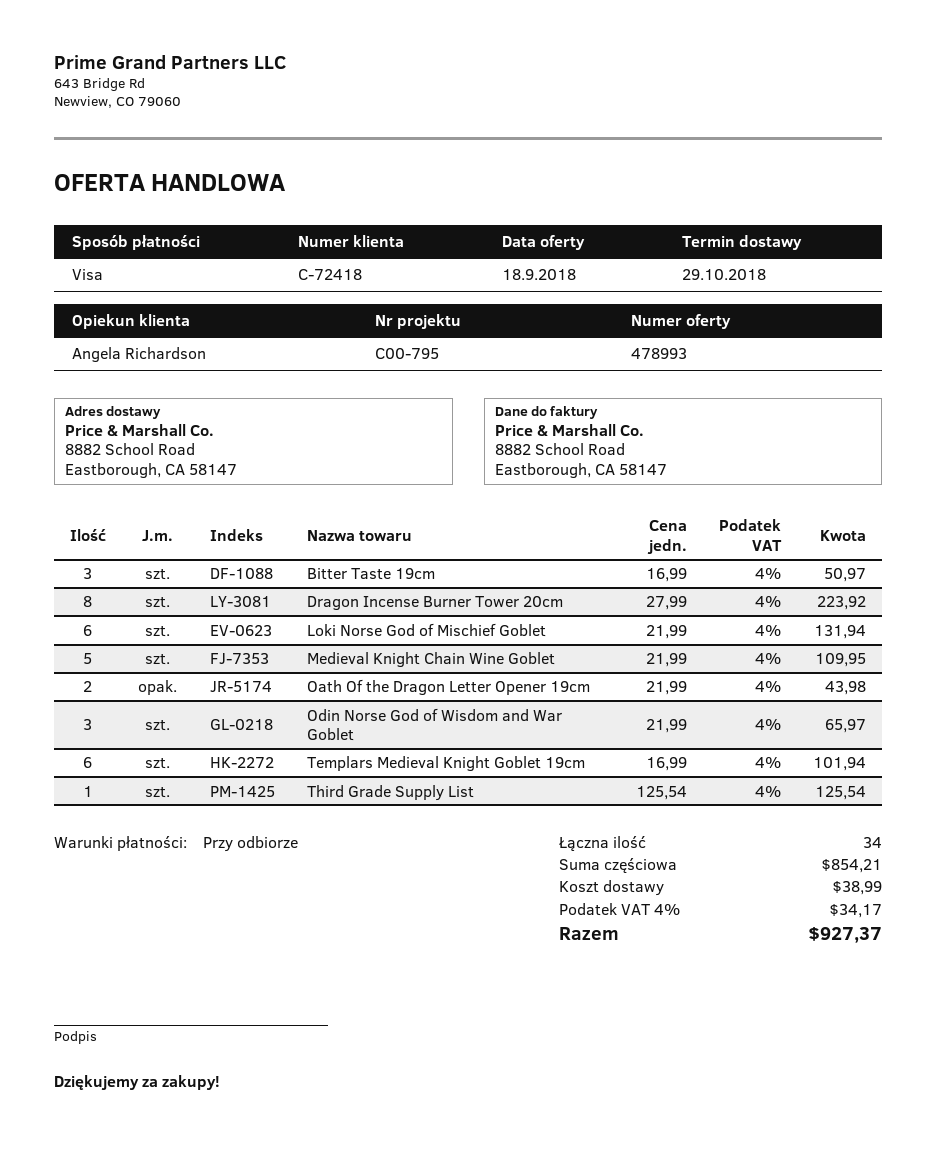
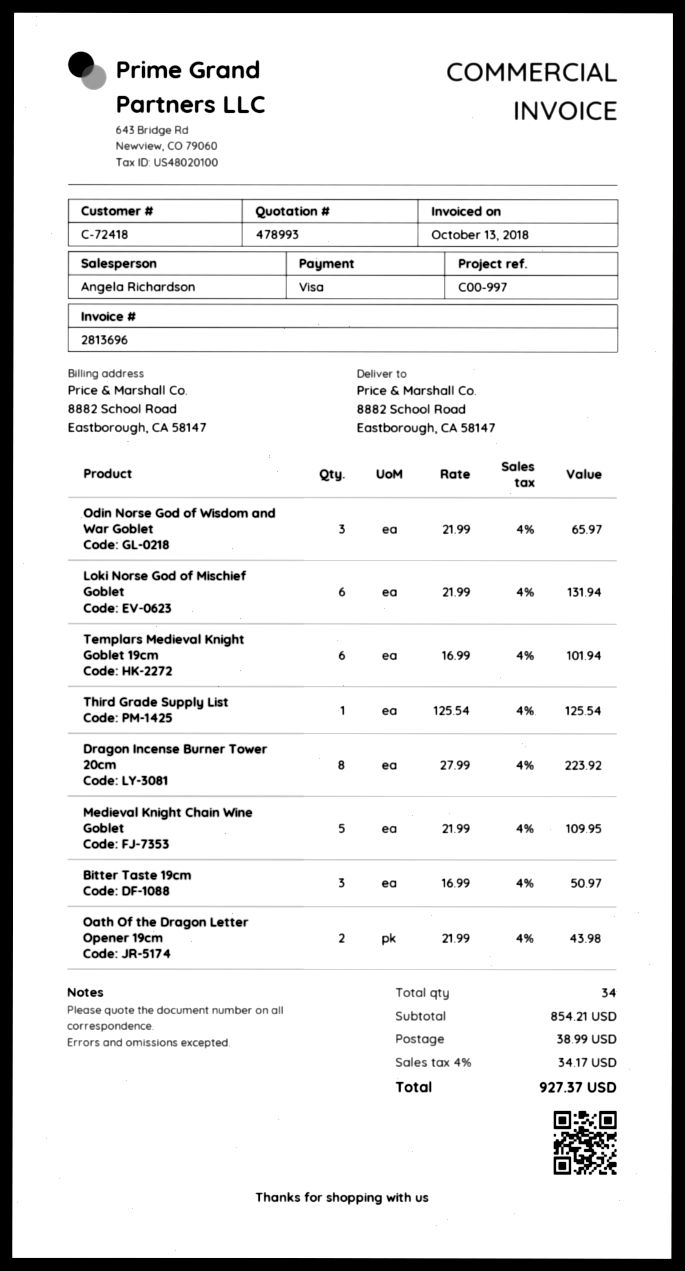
reference: C00-795 -> C00-997

